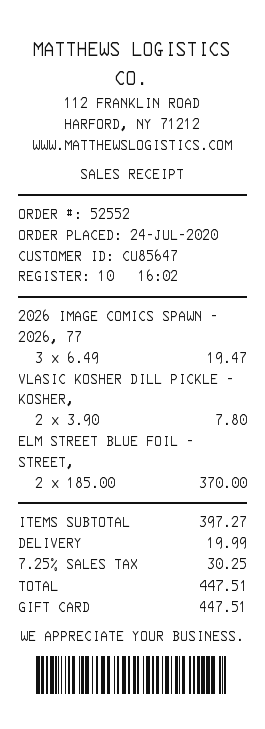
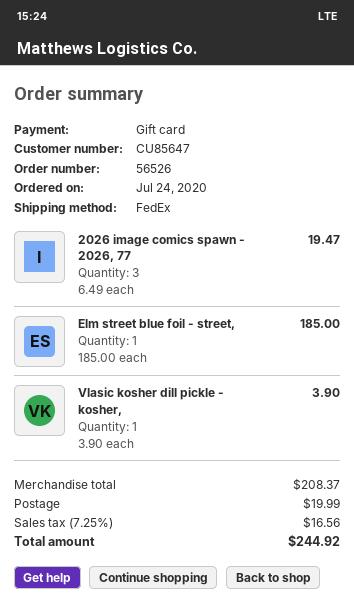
order number: 52552 -> 56526
VLASIC KOSHER DILL PICKLE - KOSHER,: 2 x 3.90 = 7.80 -> 1 x 3.90 = 3.90
ELM STREET BLUE FOIL - STREET,: 2 x 185.00 = 370.00 -> 1 x 185.00 = 185.00
subtotal: 397.27 -> 208.37
tax: 7.25% = 30.25 -> 7.25% = 16.56
total: 447.51 -> 244.92

